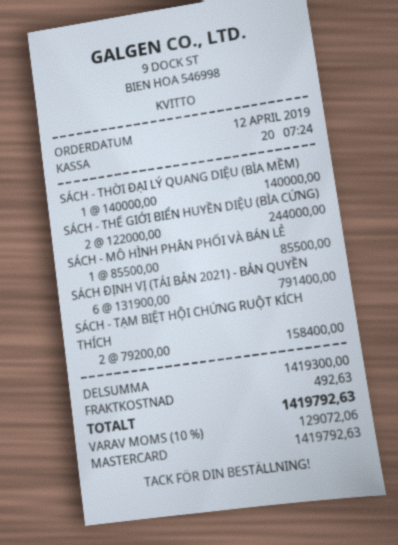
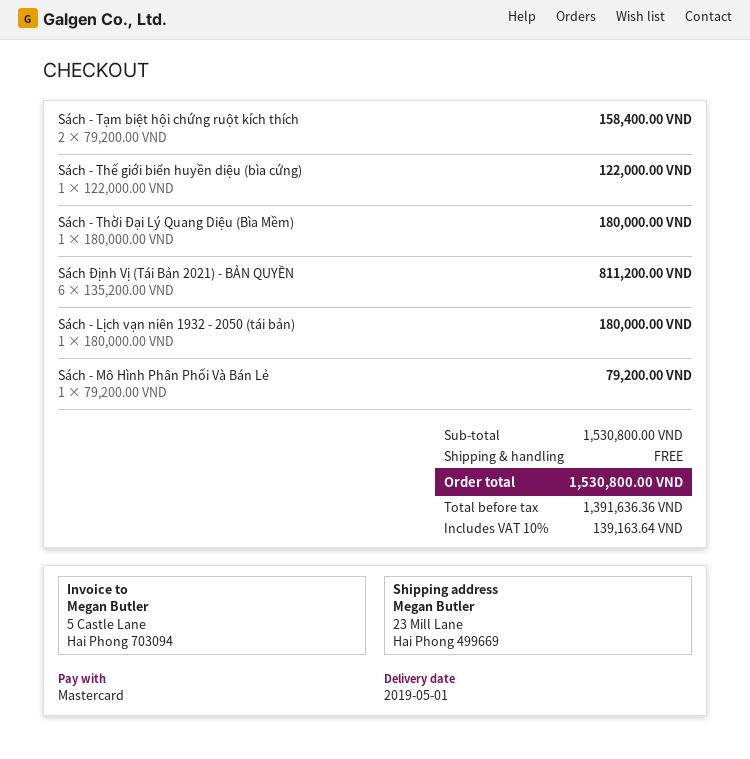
SÁCH - THỜI ĐẠI LÝ QUANG DIỆU (BÌA MỀM): 1 x 140000.00 = 140000.00 -> 1 x 180000.00 = 180000.00
SÁCH - THẾ GIỚI BIỂN HUYỀN DIỆU (BÌA CỨNG): 2 x 122000.00 = 244000.00 -> 1 x 122000.00 = 122000.00
SÁCH - MÔ HÌNH PHÂN PHỐI VÀ BÁN LẺ: 1 x 85500.00 = 85500.00 -> 1 x 79200.00 = 79200.00
SÁCH ĐỊNH VỊ (TÁI BẢN 2021) - BẢN QUYỀN: 6 x 131900.00 = 791400.00 -> 6 x 135200.00 = 811200.00
Sách - Lịch vạn niên 1932 - 2050 (tái bản): none -> 1 x 180000.00 = 180000.00
subtotal: 1419300.00 -> 1530800.00
shipping: 492.63 -> 0.00
tax: 10% = 129072.06 -> 10% = 139163.64
total: 1419792.63 -> 1530800.00

